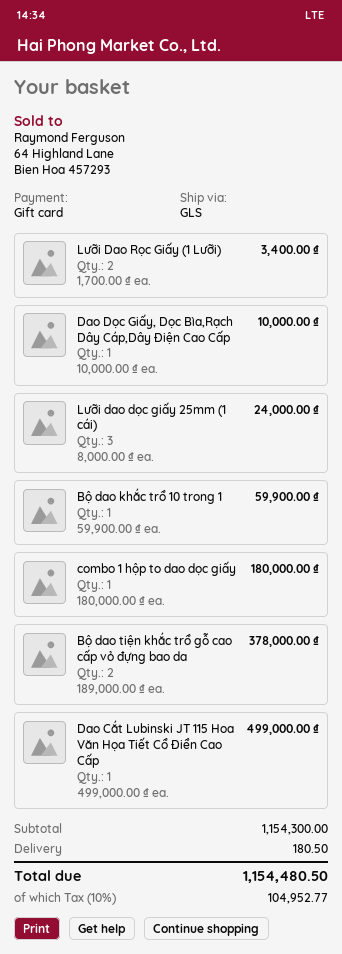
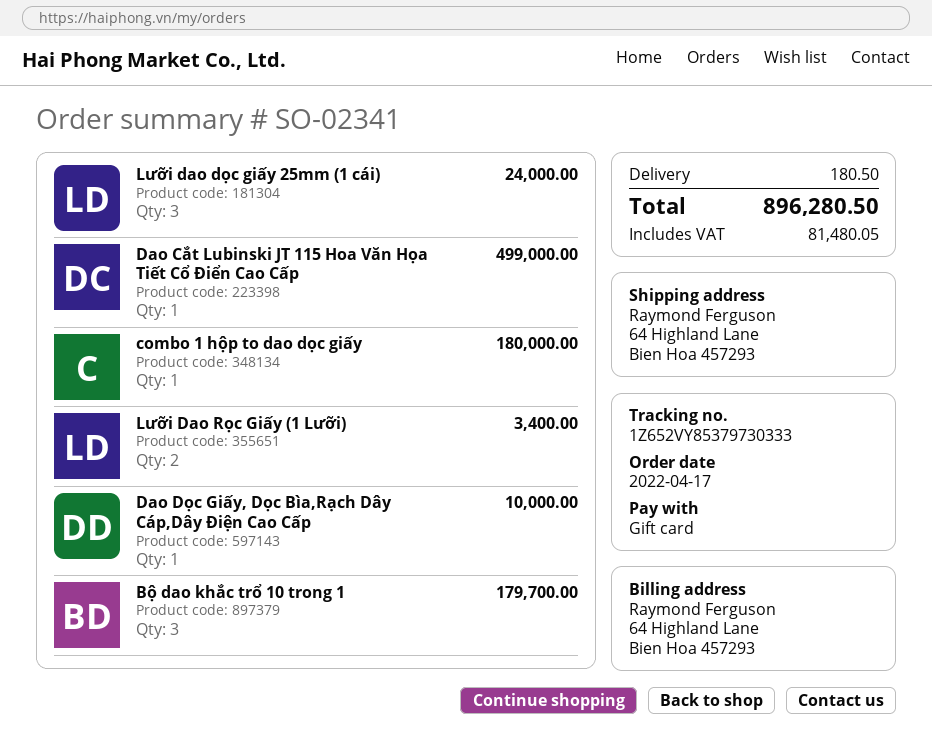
Bộ dao khắc trổ 10 trong 1: 1 for 59900.00 -> 3 for 179700.00
Bộ dao tiện khắc trổ gỗ cao cấp vỏ đựng bao da: 2 for 378000.00 -> none
tax: 104952.77 -> 81480.05
total: 1154480.50 -> 896280.50

